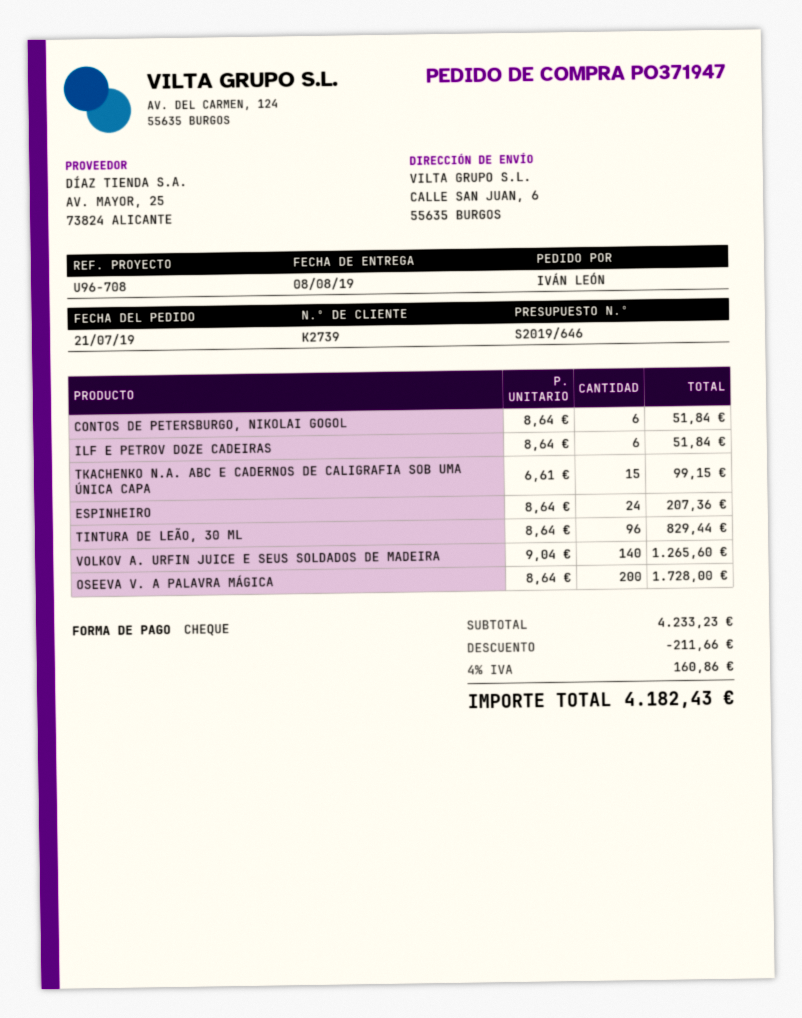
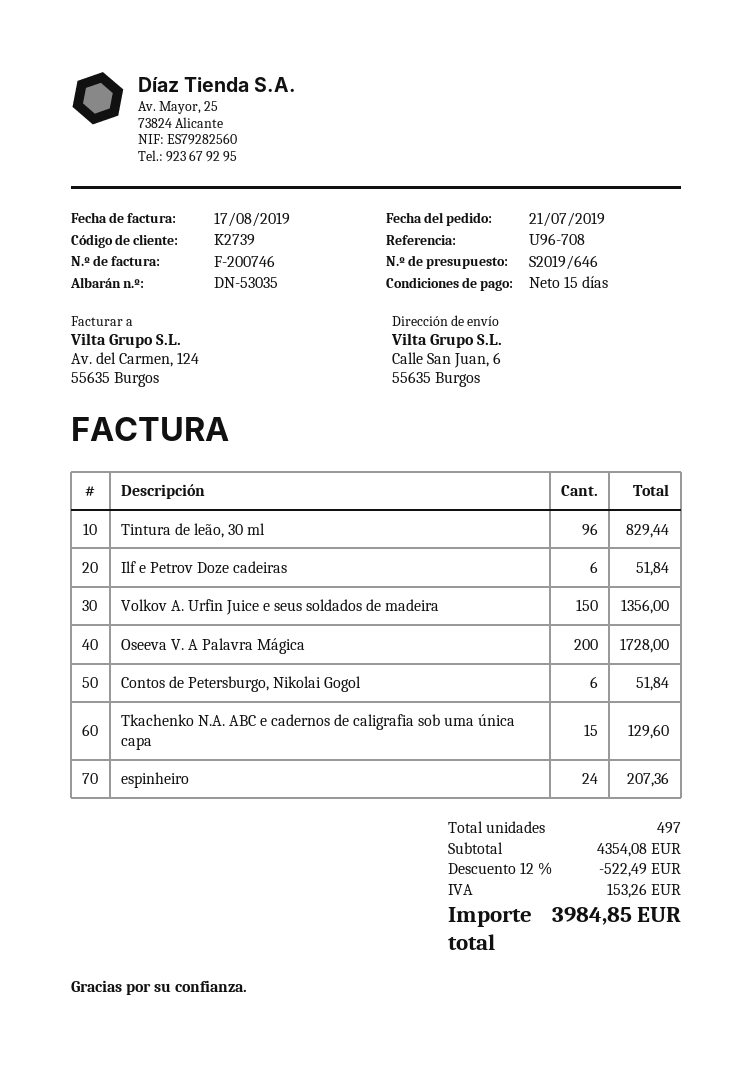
TKACHENKO N.A. ABC E CADERNOS DE CALIGRAFIA SOB UMA ÚNICA CAPA: 15 for 99.15 -> 15 for 129.60
VOLKOV A. URFIN JUICE E SEUS SOLDADOS DE MADEIRA: 140 for 1265.60 -> 150 for 1356.00
subtotal: 4233.23 -> 4354.08
discount: 211.66 -> 522.49
tax: 160.86 -> 153.26
total: 4182.43 -> 3984.85

